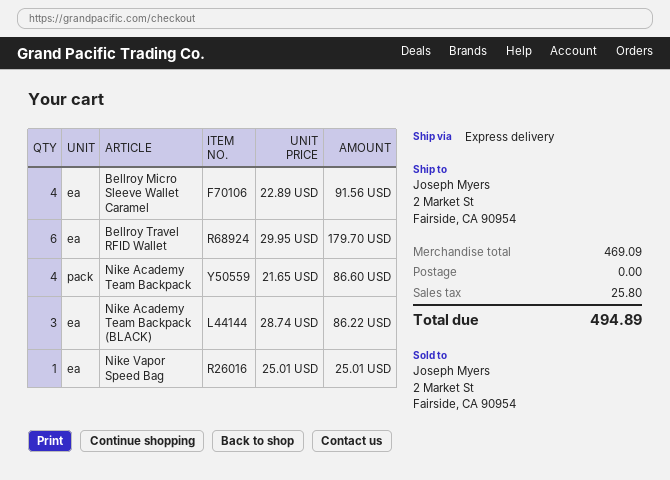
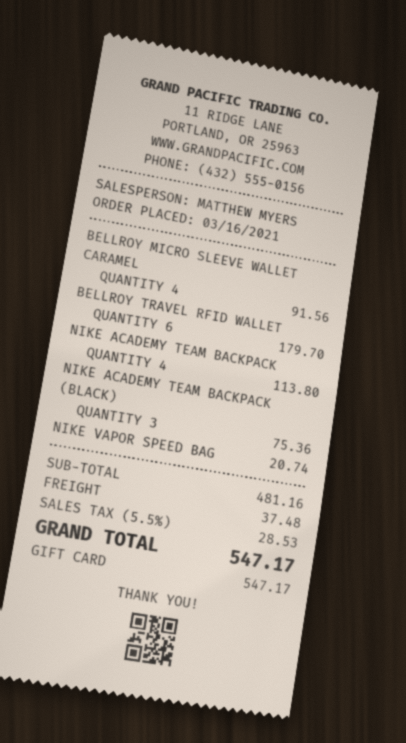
Nike Academy Team Backpack: 4 for 86.60 -> 4 for 113.80
Nike Academy Team Backpack (BLACK): 3 for 86.22 -> 3 for 75.36
Nike Vapor Speed Bag: 1 for 25.01 -> 1 for 20.74
subtotal: 469.09 -> 481.16
shipping: 0.00 -> 37.48
tax: 25.80 -> 28.53
total: 494.89 -> 547.17

